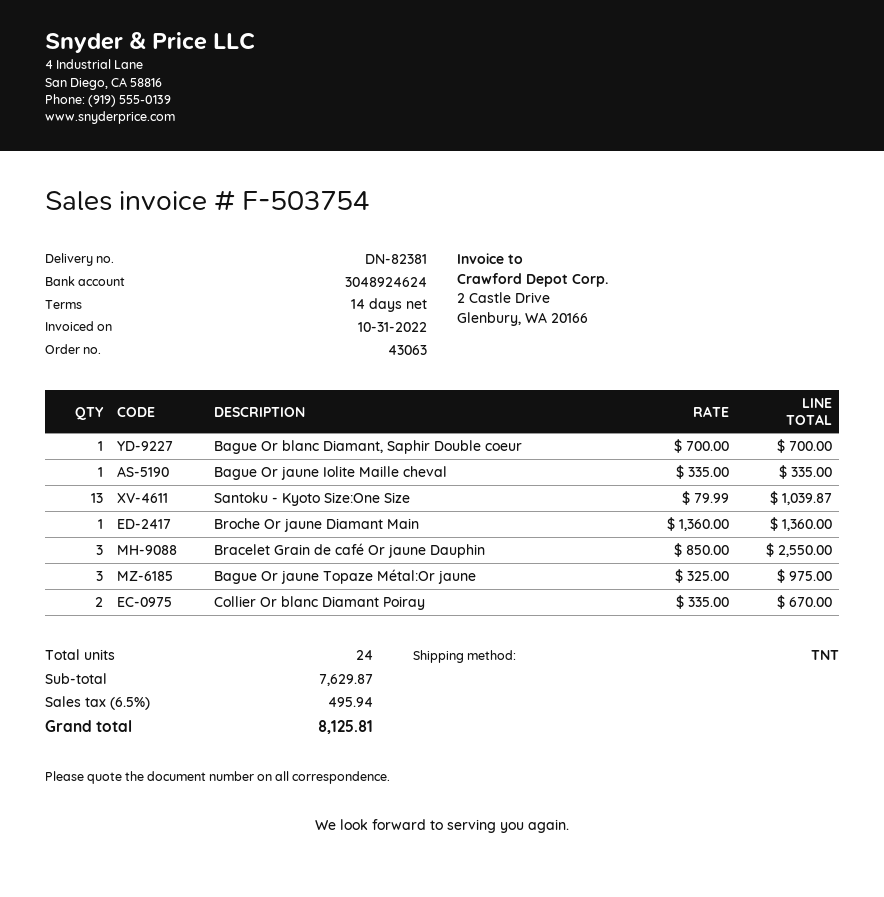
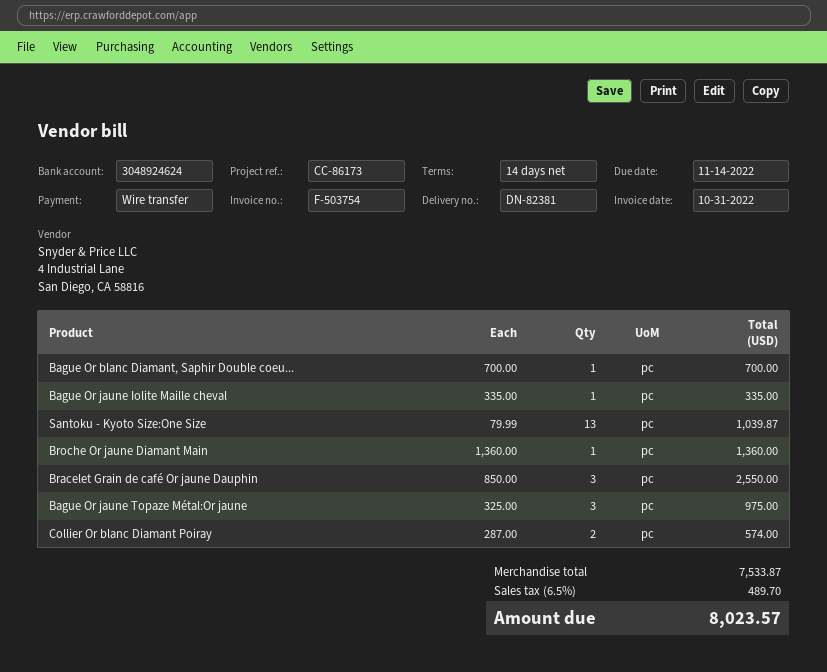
Collier Or blanc Diamant Poiray: 2 x 335.00 = 670.00 -> 2 x 287.00 = 574.00
subtotal: 7629.87 -> 7533.87
tax: 6.5% = 495.94 -> 6.5% = 489.70
total: 8125.81 -> 8023.57

